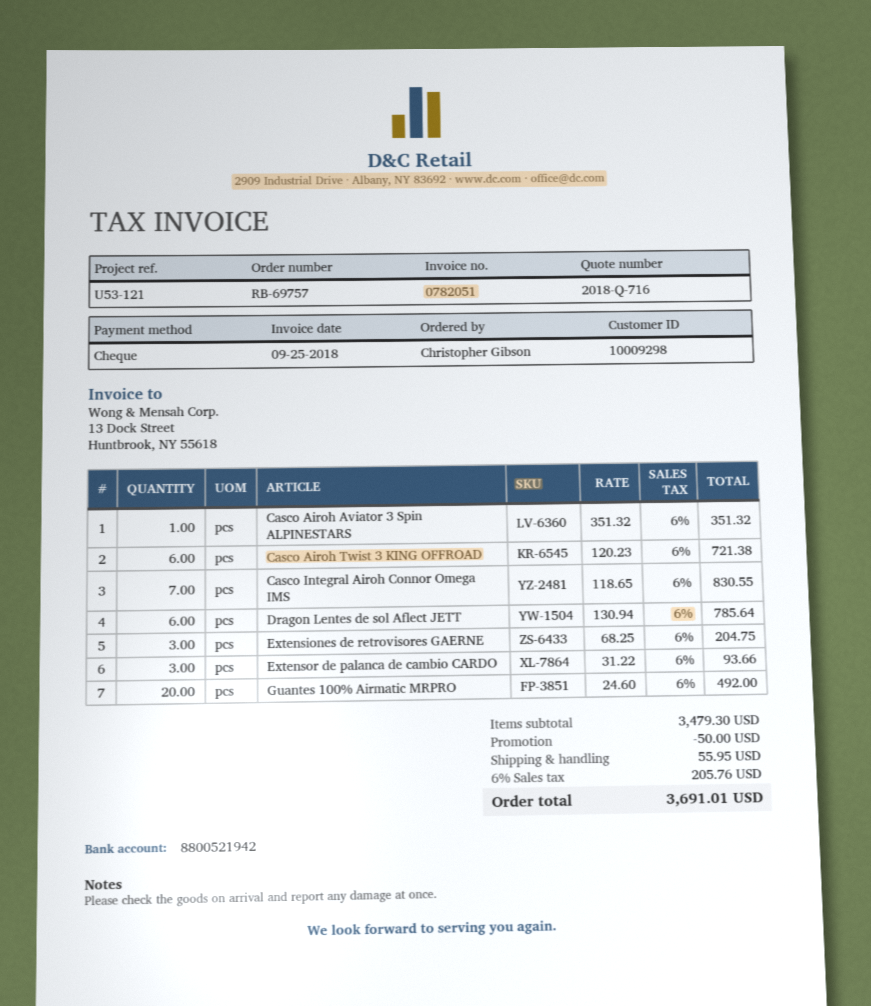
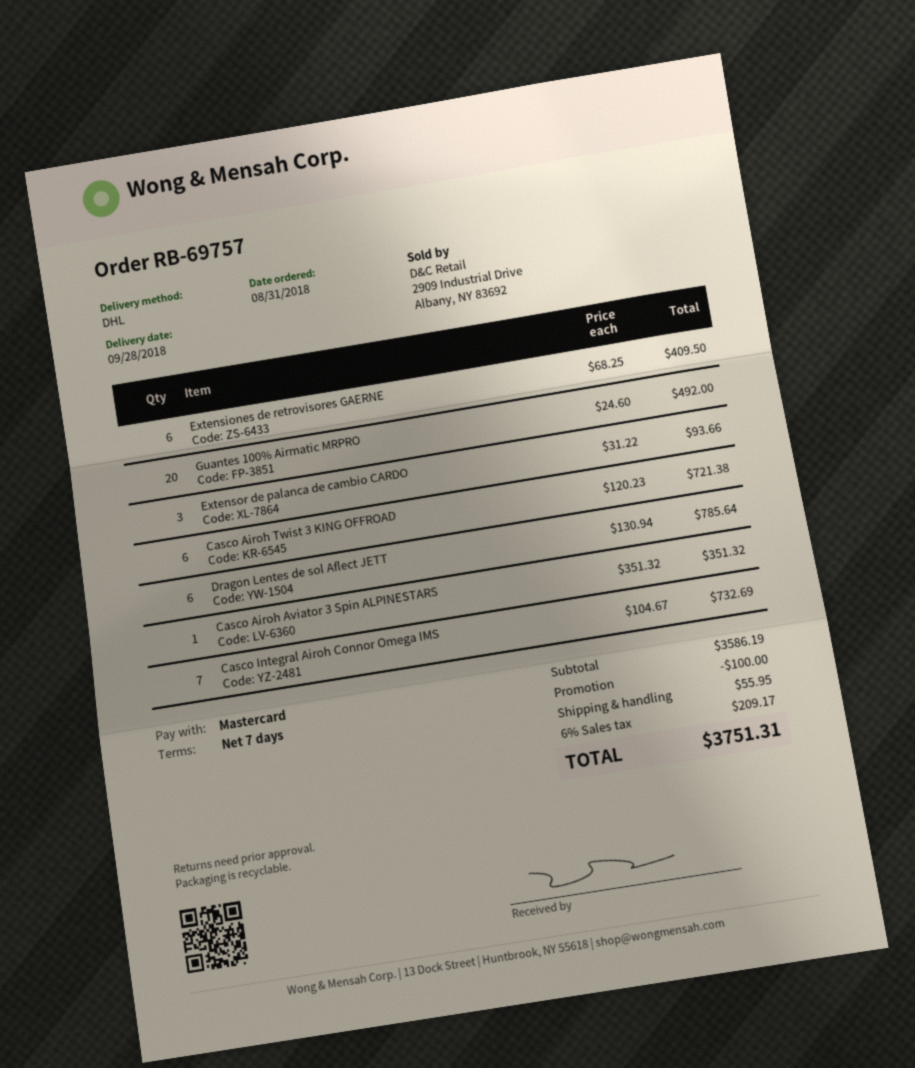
payment method: cheque -> Mastercard
Casco Integral Airoh Connor Omega IMS: 7 x 118.65 = 830.55 -> 7 x 104.67 = 732.69
Extensiones de retrovisores GAERNE: 3 x 68.25 = 204.75 -> 6 x 68.25 = 409.50
subtotal: 3479.30 -> 3586.19
discount: 50.00 -> 100.00
tax: 6% = 205.76 -> 6% = 209.17
total: 3691.01 -> 3751.31

